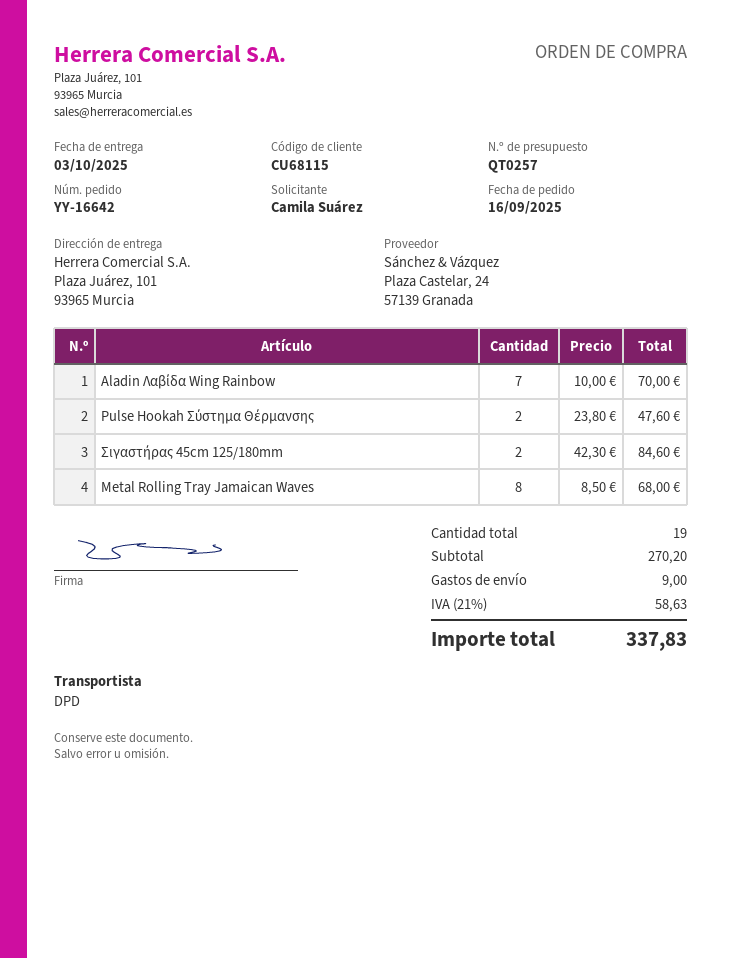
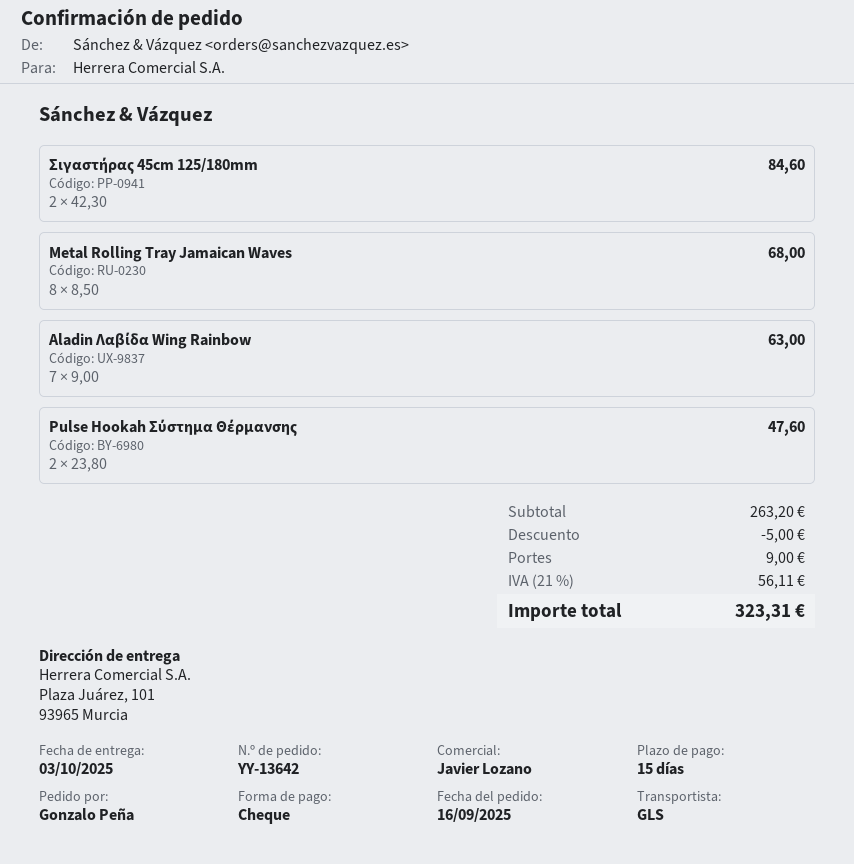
order number: YY-16642 -> YY-13642
ordered by: Camila Suárez -> Gonzalo Peña
shipping method: DPD -> GLS
Aladin Λαβίδα Wing Rainbow: 7 x 10.00 = 70.00 -> 7 x 9.00 = 63.00
subtotal: 270.20 -> 263.20
discount: none -> 5.00
tax: 21% = 58.63 -> 21% = 56.11
total: 337.83 -> 323.31

